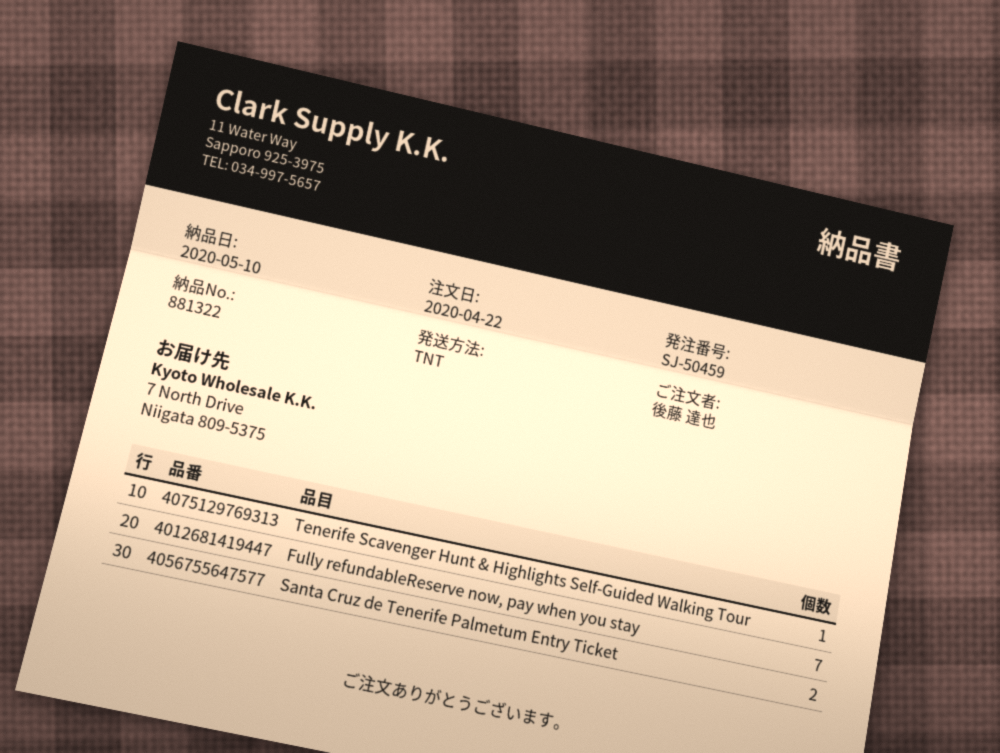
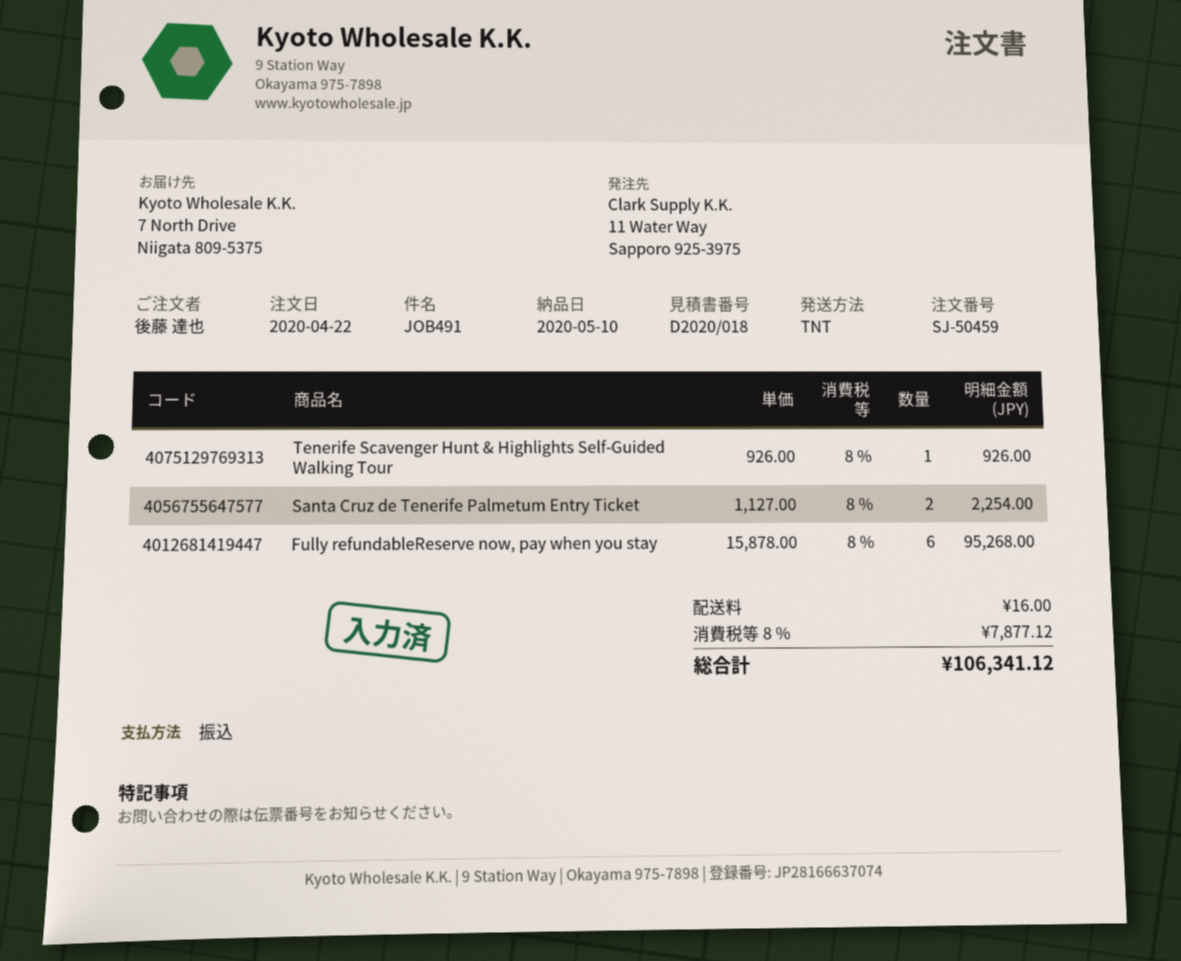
Fully refundableReserve now, pay when you stay: 7 -> 6

